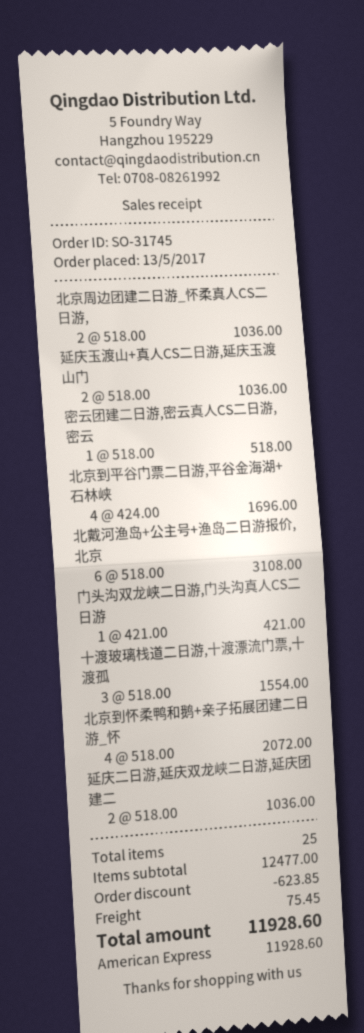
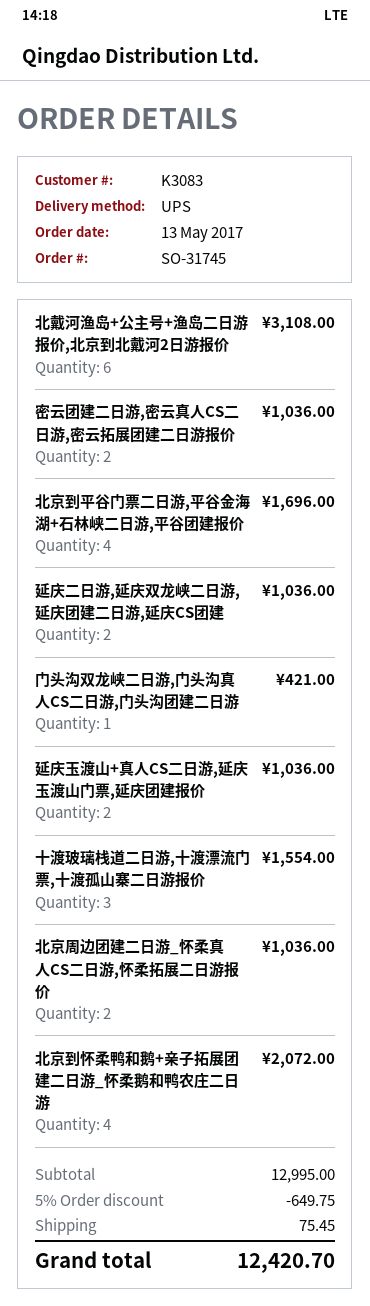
密云团建二日游,密云真人CS二日游,密云: 1 for 518.00 -> 2 for 1036.00
subtotal: 12477.00 -> 12995.00
discount: 623.85 -> 649.75
total: 11928.60 -> 12420.70

